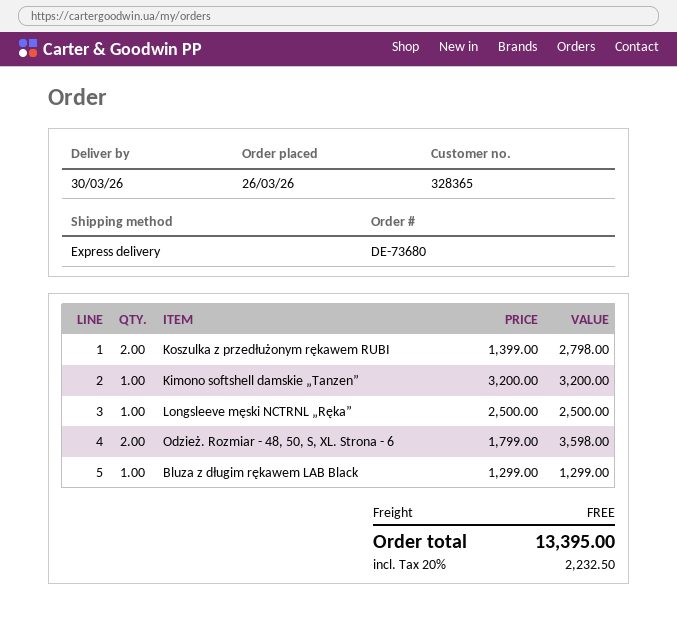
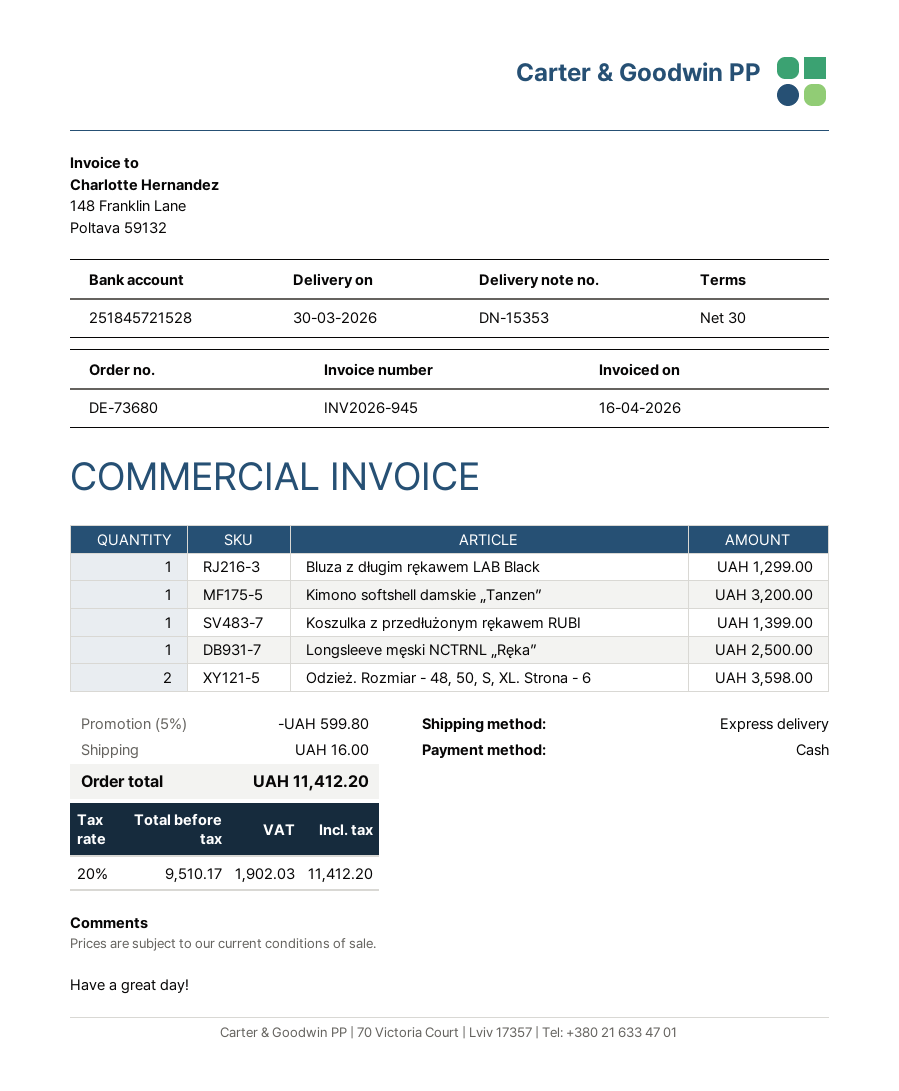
Koszulka z przedłużonym rękawem RUBI: 2 for 2798.00 -> 1 for 1399.00
discount: none -> 5% = 599.80
shipping: 0.00 -> 16.00
tax: 20% = 2232.50 -> 20% = 1902.03
total: 13395.00 -> 11412.20

